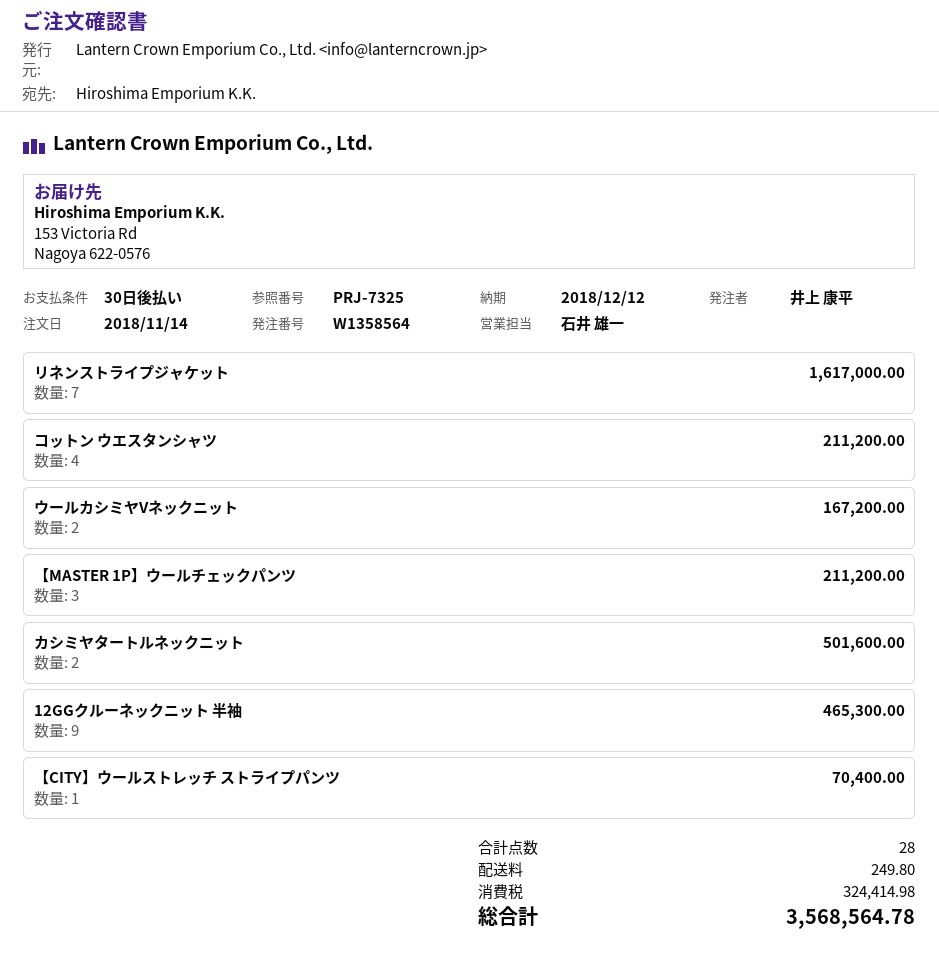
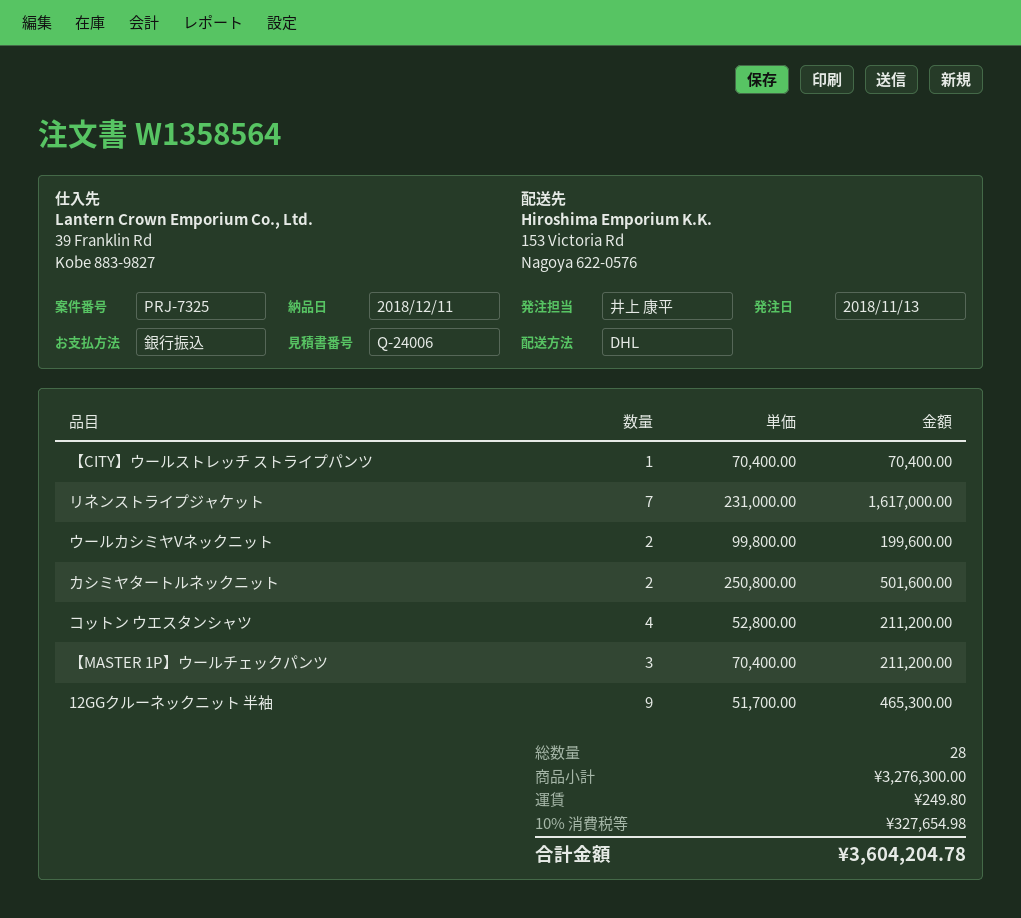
order date: 2018-11-14 -> 2018-11-13
delivery date: 2018-12-12 -> 2018-12-11
ウールカシミヤVネックニット: 2 for 167200.00 -> 2 for 199600.00
tax: 324414.98 -> 327654.98
total: 3568564.78 -> 3604204.78

